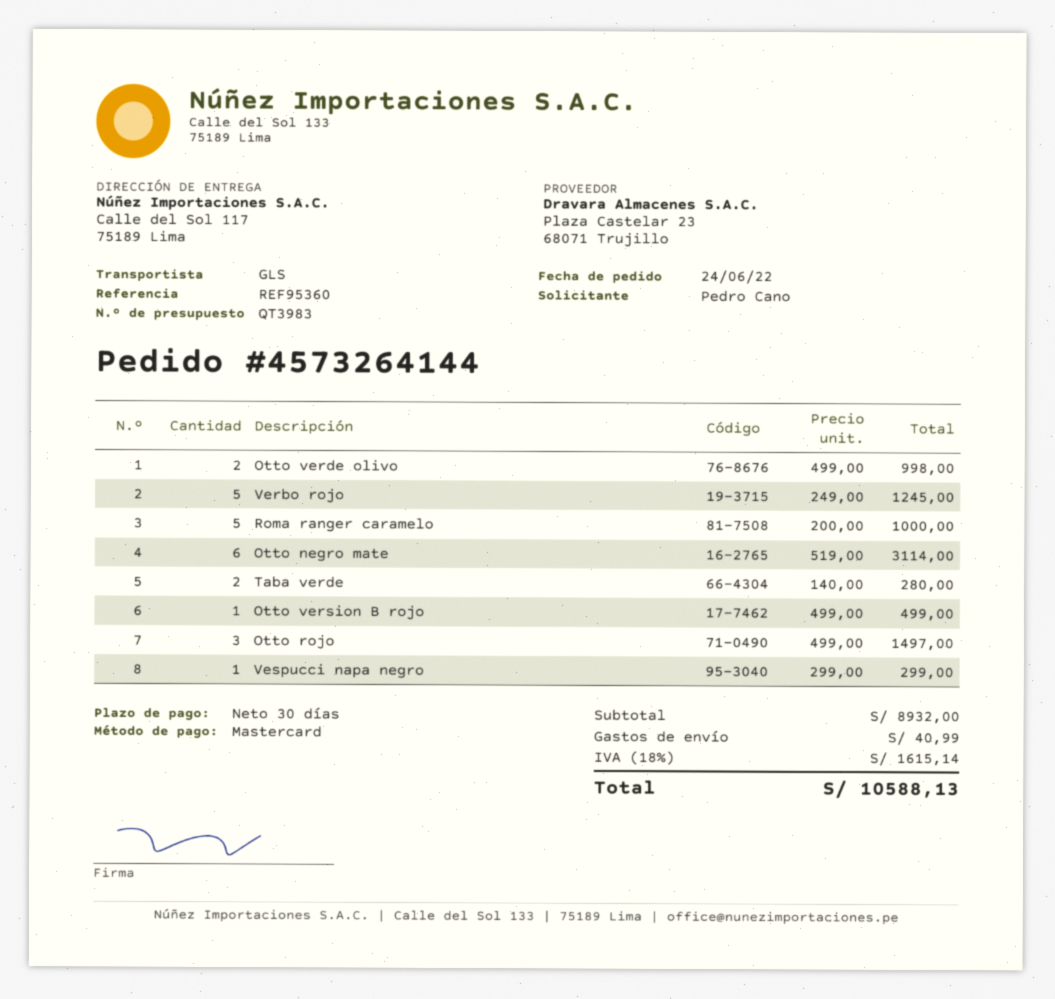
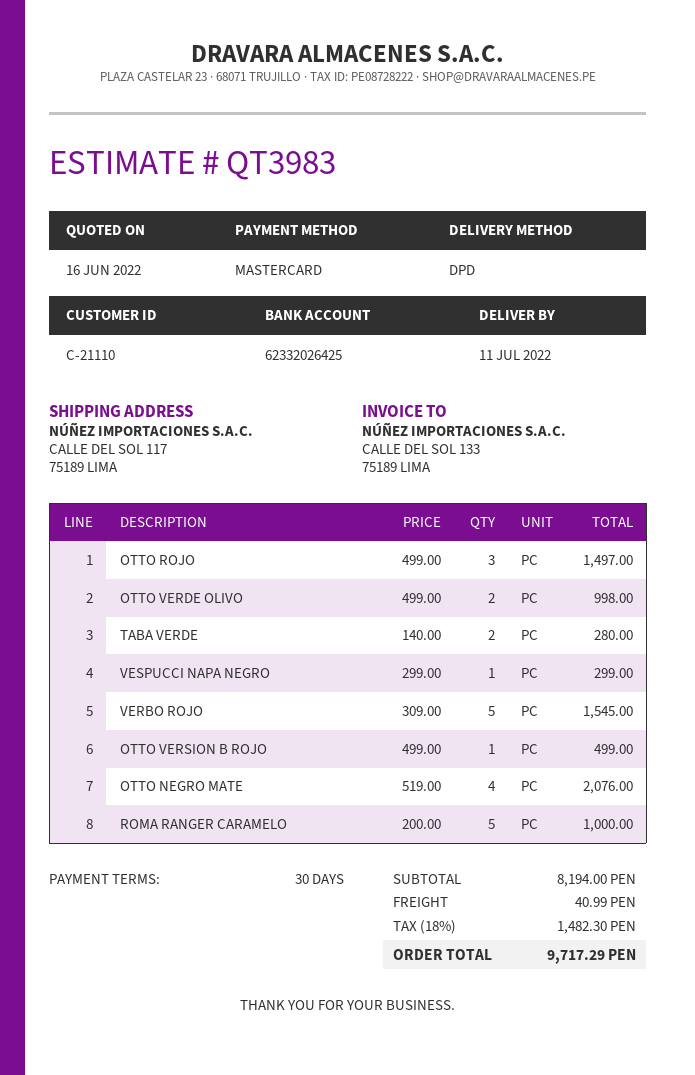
shipping method: GLS -> DPD
Verbo rojo: 5 x 249.00 = 1245.00 -> 5 x 309.00 = 1545.00
Otto negro mate: 6 x 519.00 = 3114.00 -> 4 x 519.00 = 2076.00
subtotal: 8932.00 -> 8194.00
tax: 18% = 1615.14 -> 18% = 1482.30
total: 10588.13 -> 9717.29

